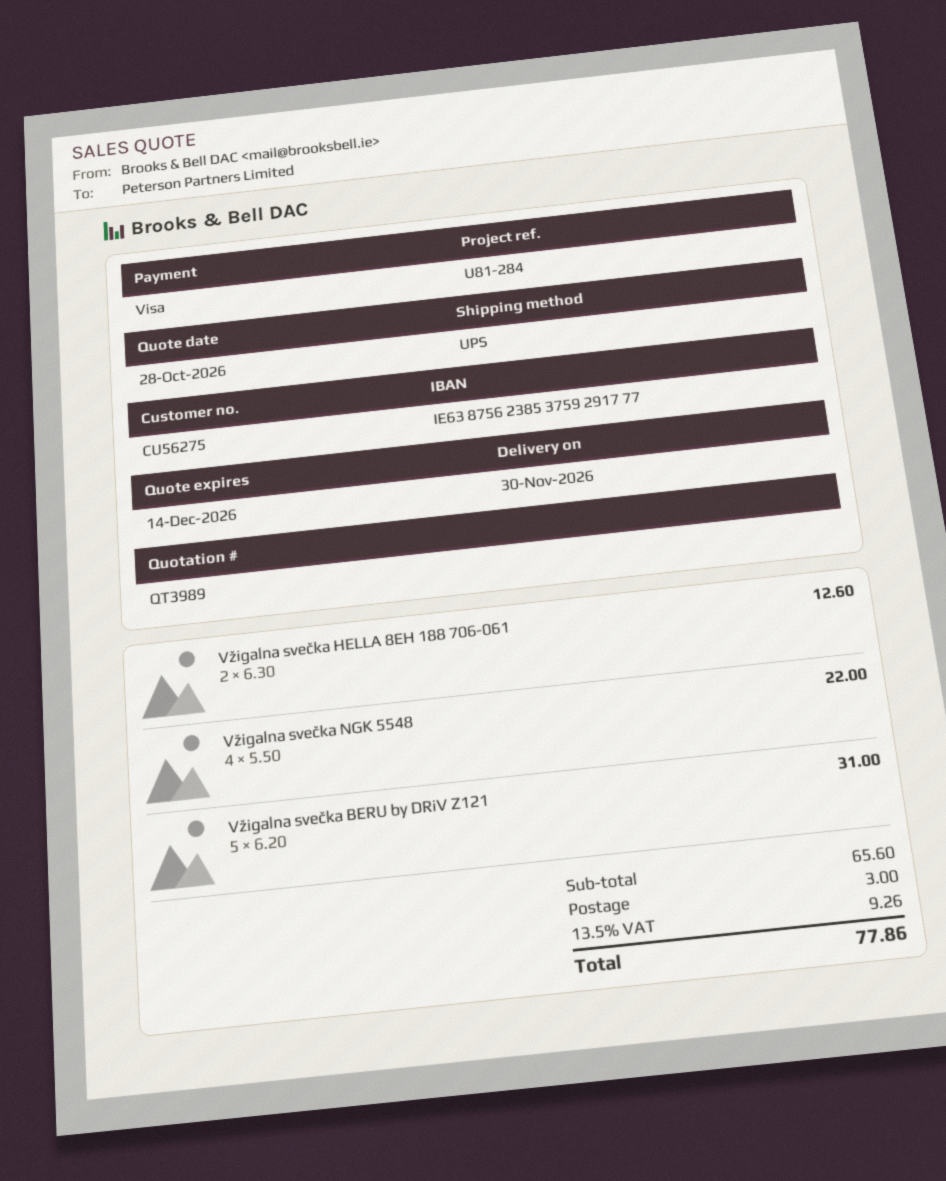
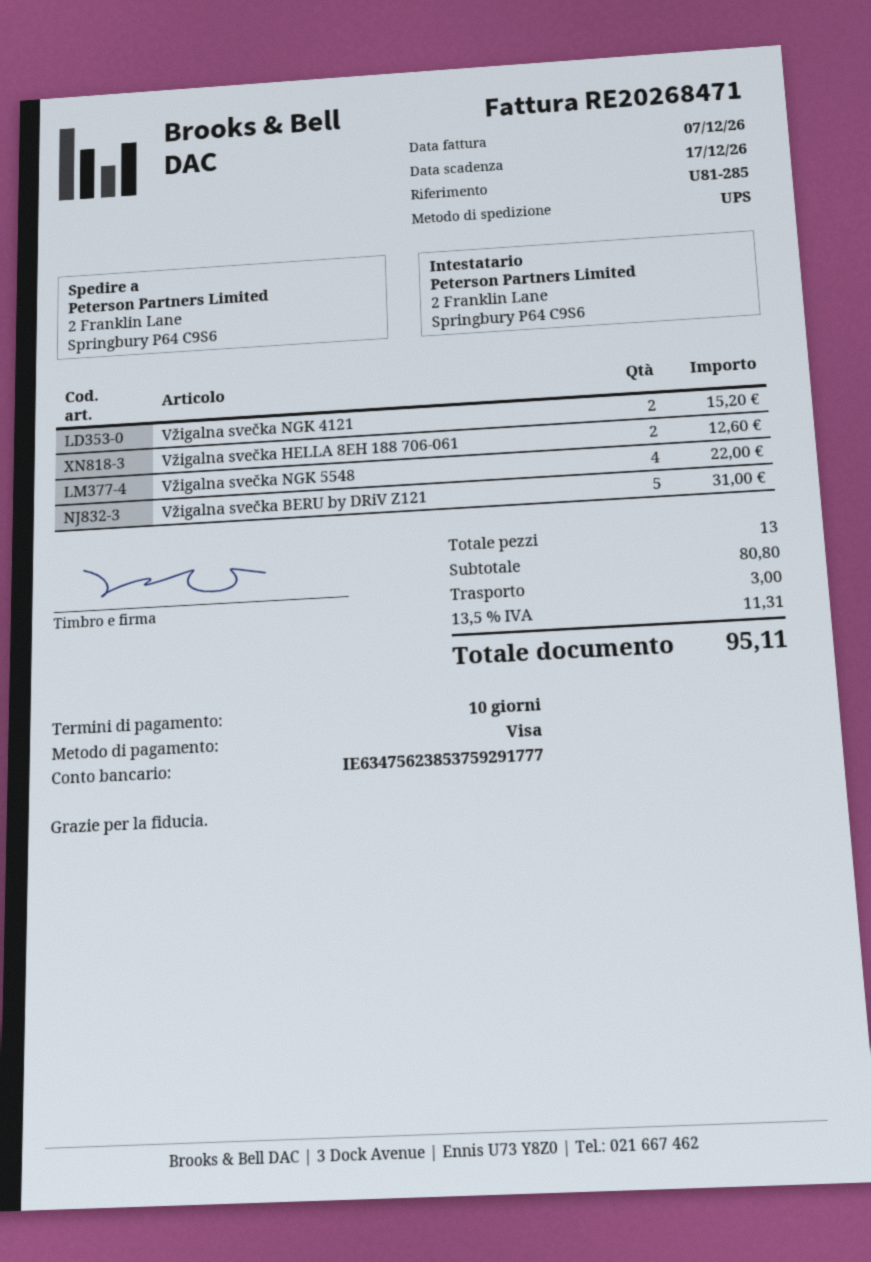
reference: U81-284 -> U81-285
bank account: IE63875623853759291777 -> IE63475623853759291777
Vžigalna svečka NGK 4121: none -> 2 for 15.20
subtotal: 65.60 -> 80.80
tax: 13.5% = 9.26 -> 13.5% = 11.31
total: 77.86 -> 95.11

